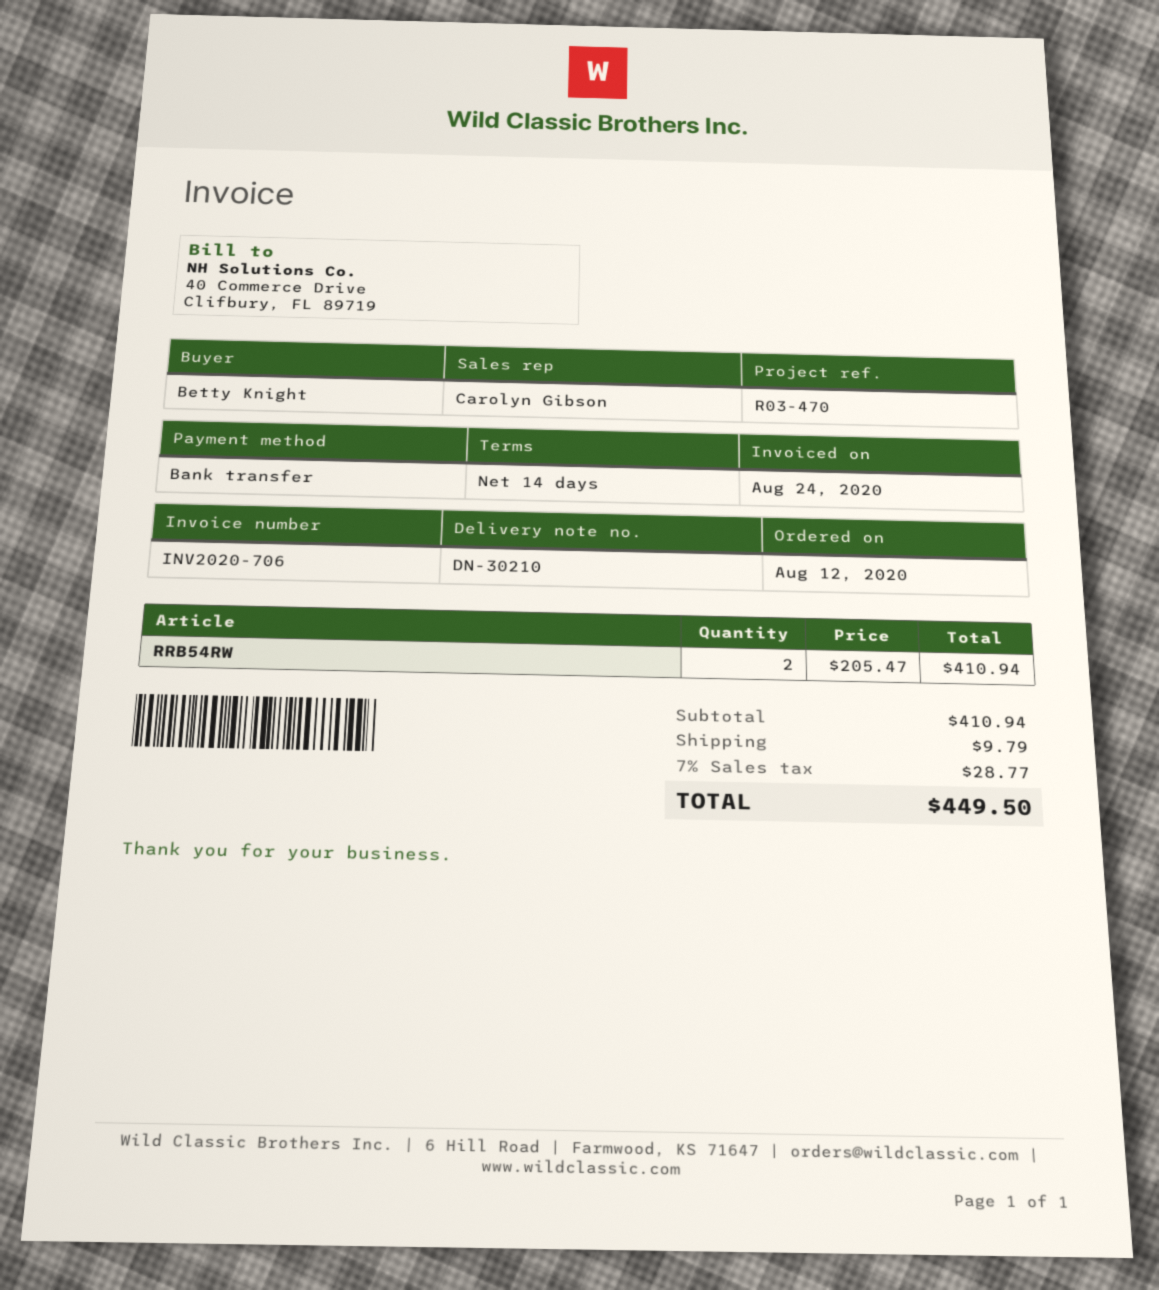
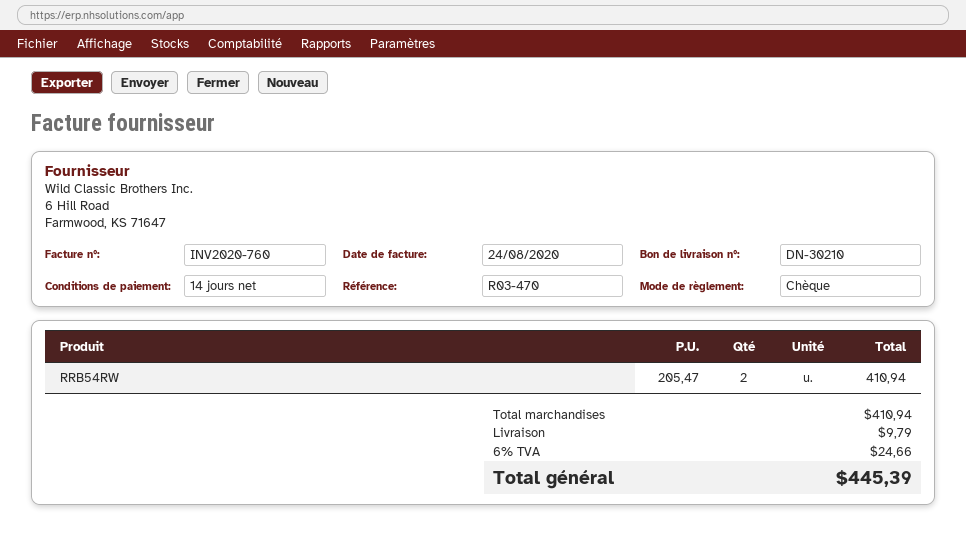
invoice number: INV2020-706 -> INV2020-760
payment method: bank transfer -> cheque
tax: 7% = 28.77 -> 6% = 24.66
total: 449.50 -> 445.39

